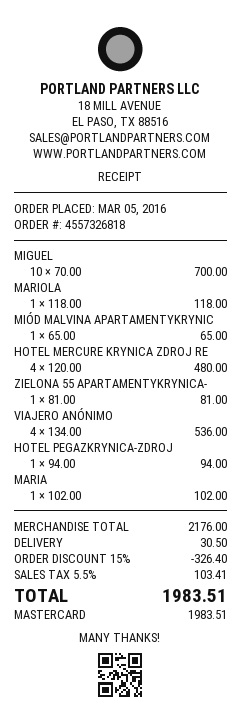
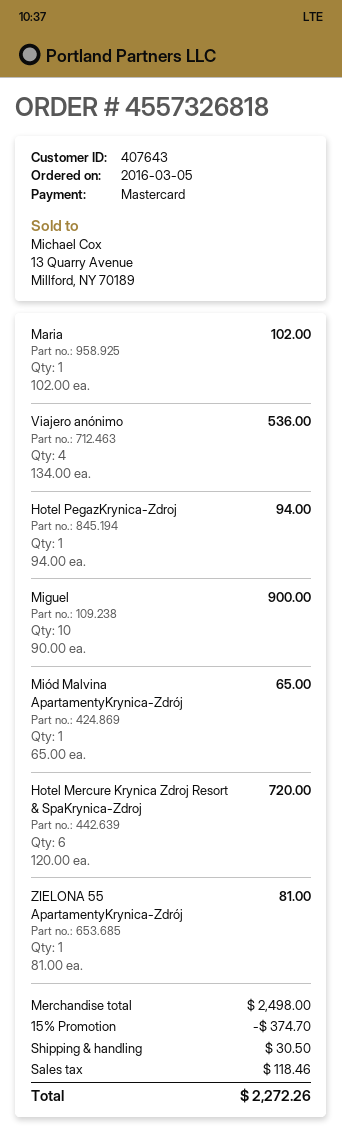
MIGUEL: 10 x 70.00 = 700.00 -> 10 x 90.00 = 900.00
MARIOLA: 1 x 118.00 = 118.00 -> none
HOTEL MERCURE KRYNICA ZDROJ RE: 4 x 120.00 = 480.00 -> 6 x 120.00 = 720.00
subtotal: 2176.00 -> 2498.00
discount: 15% = 326.40 -> 15% = 374.70
tax: 103.41 -> 118.46
total: 1983.51 -> 2272.26

